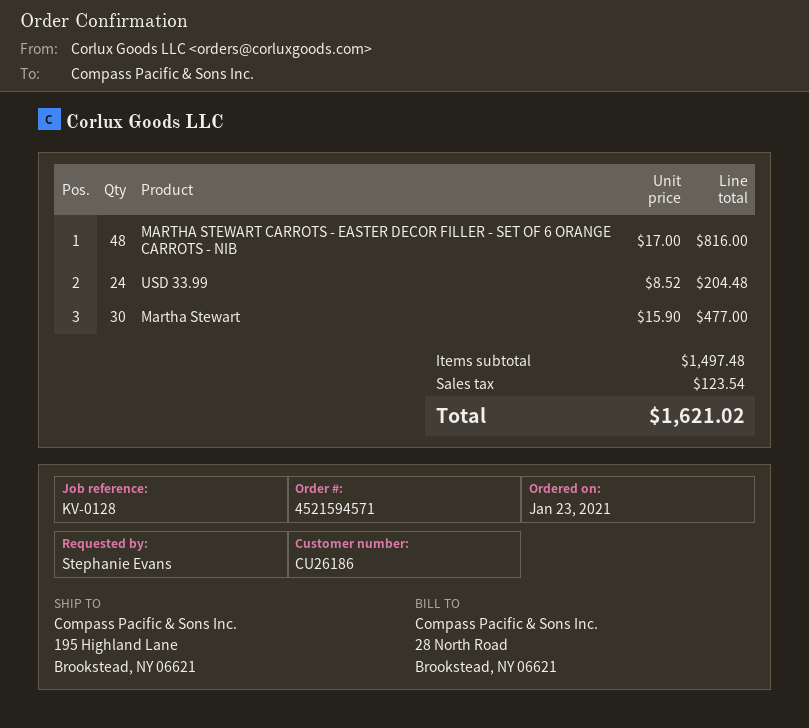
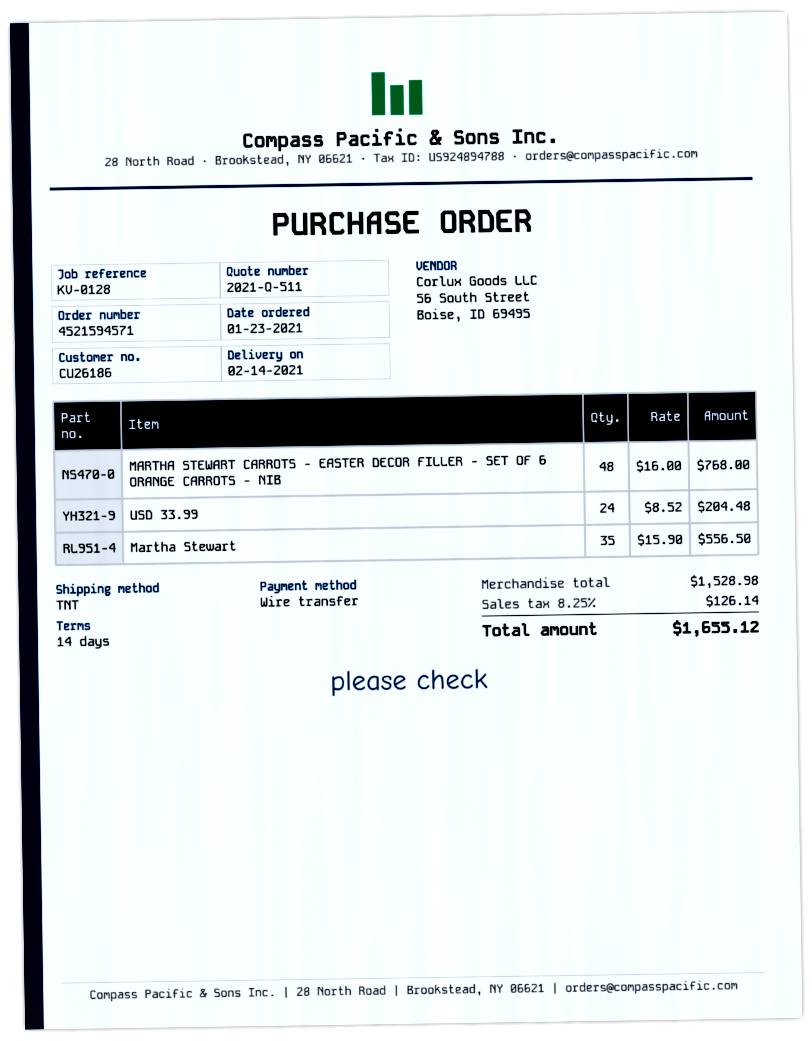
MARTHA STEWART CARROTS - EASTER DECOR FILLER - SET OF 6 ORANGE CARROTS - NIB: 48 x 17.00 = 816.00 -> 48 x 16.00 = 768.00
Martha Stewart: 30 x 15.90 = 477.00 -> 35 x 15.90 = 556.50
subtotal: 1497.48 -> 1528.98
tax: 123.54 -> 126.14
total: 1621.02 -> 1655.12

